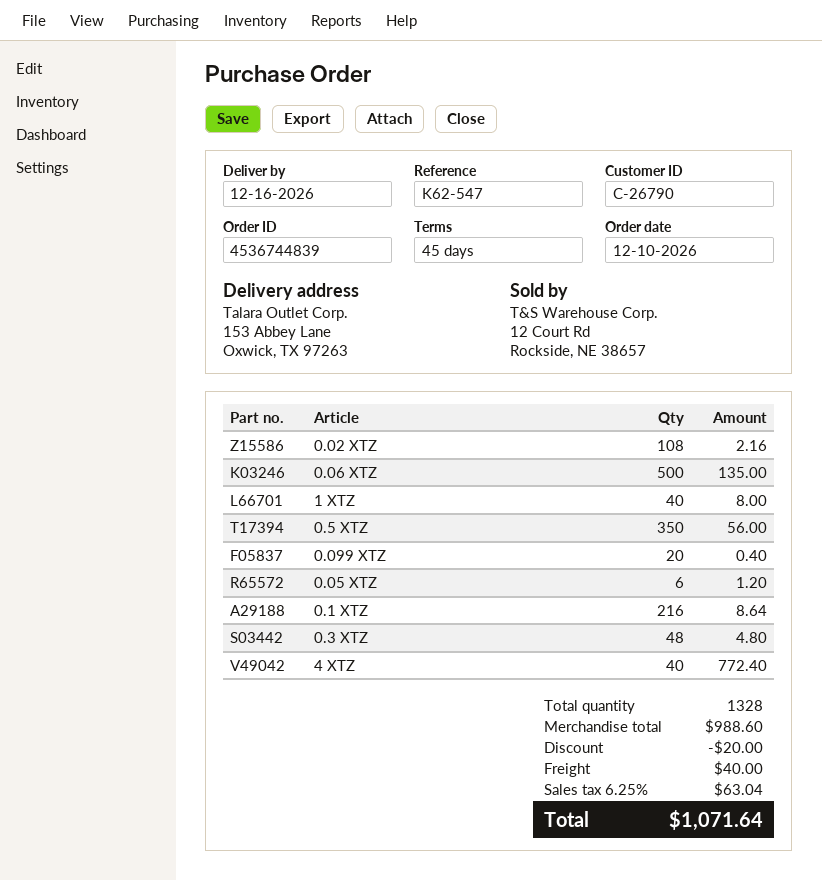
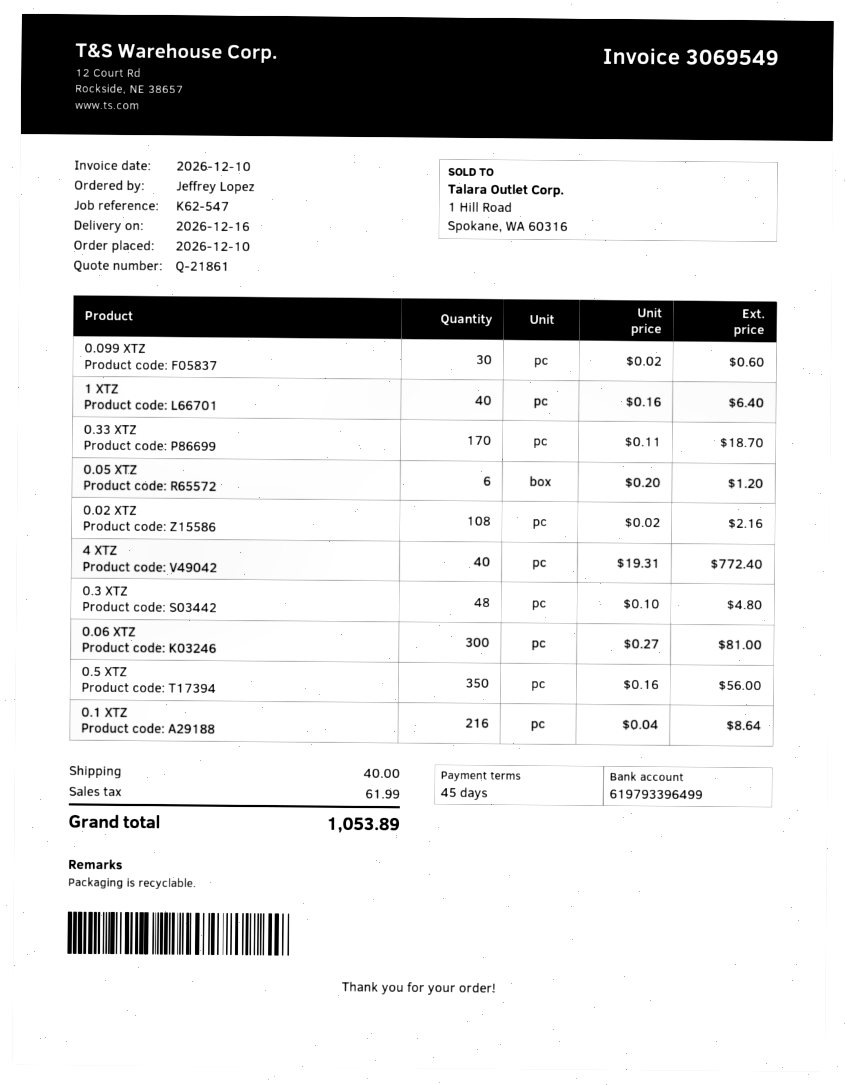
0.06 XTZ: 500 for 135.00 -> 300 for 81.00
1 XTZ: 40 for 8.00 -> 40 for 6.40
0.099 XTZ: 20 for 0.40 -> 30 for 0.60
0.33 XTZ: none -> 170 for 18.70
discount: 20.00 -> none
tax: 63.04 -> 61.99
total: 1071.64 -> 1053.89

